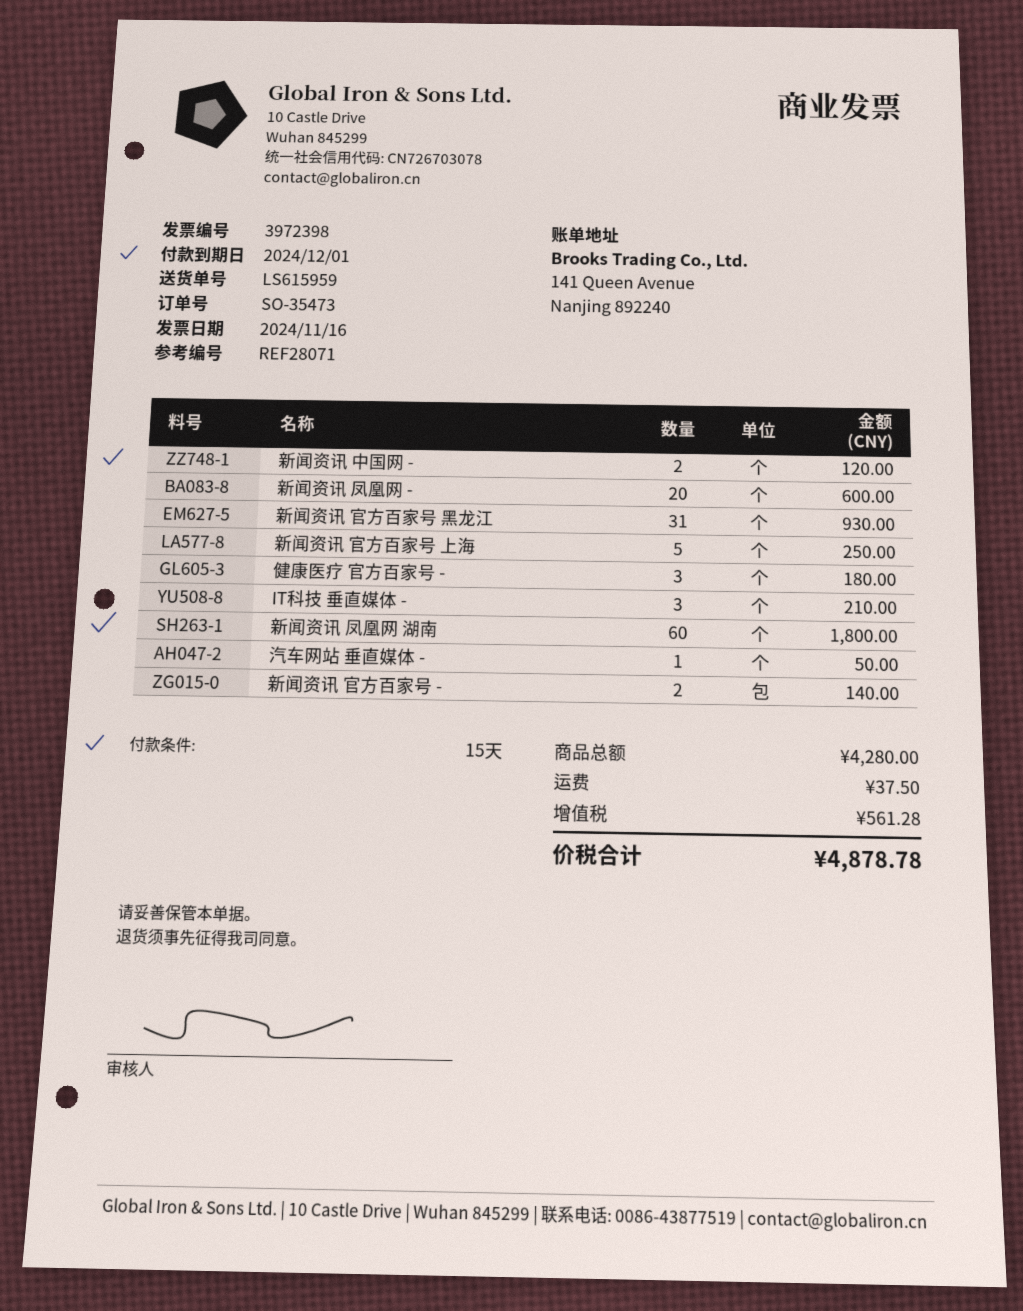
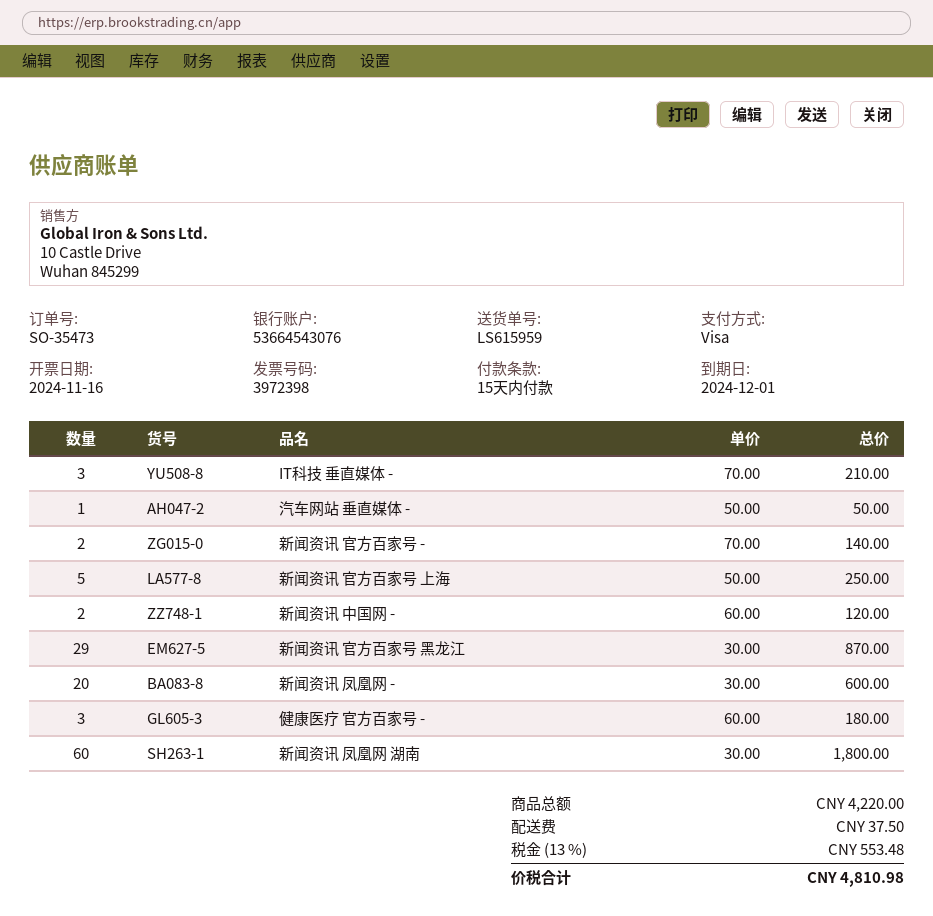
新闻资讯 官方百家号 黑龙江: 31 for 930.00 -> 29 for 870.00
subtotal: 4280.00 -> 4220.00
tax: 561.28 -> 553.48
total: 4878.78 -> 4810.98

